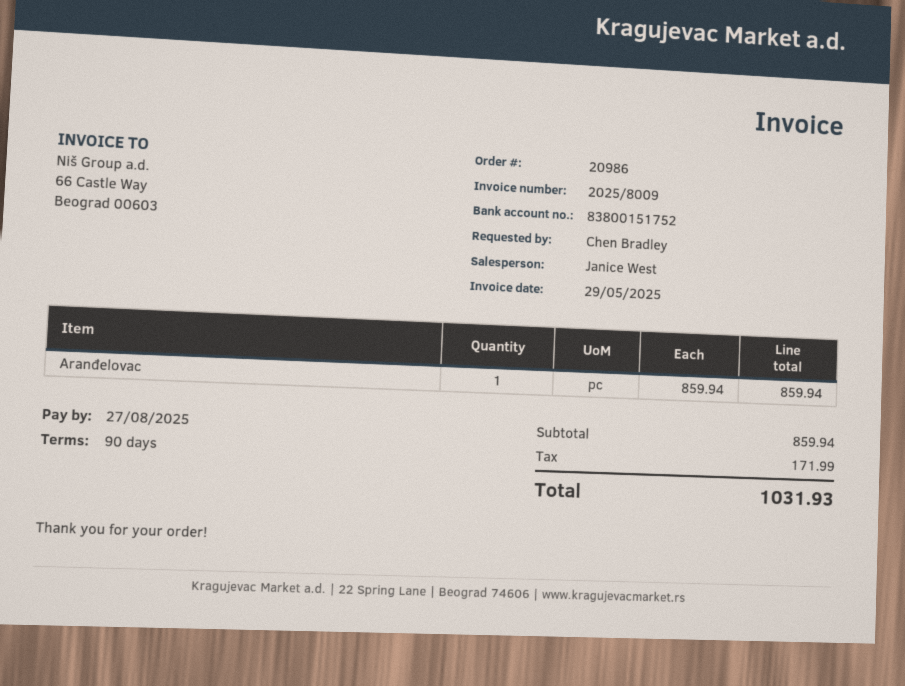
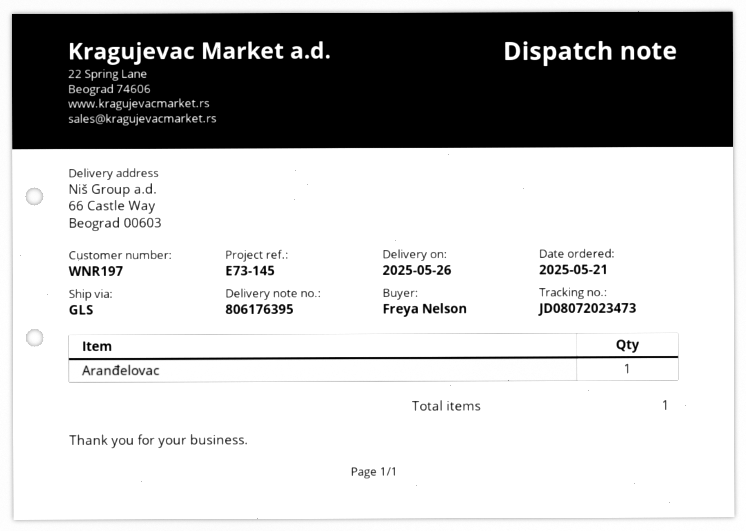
ordered by: Chen Bradley -> Freya Nelson

